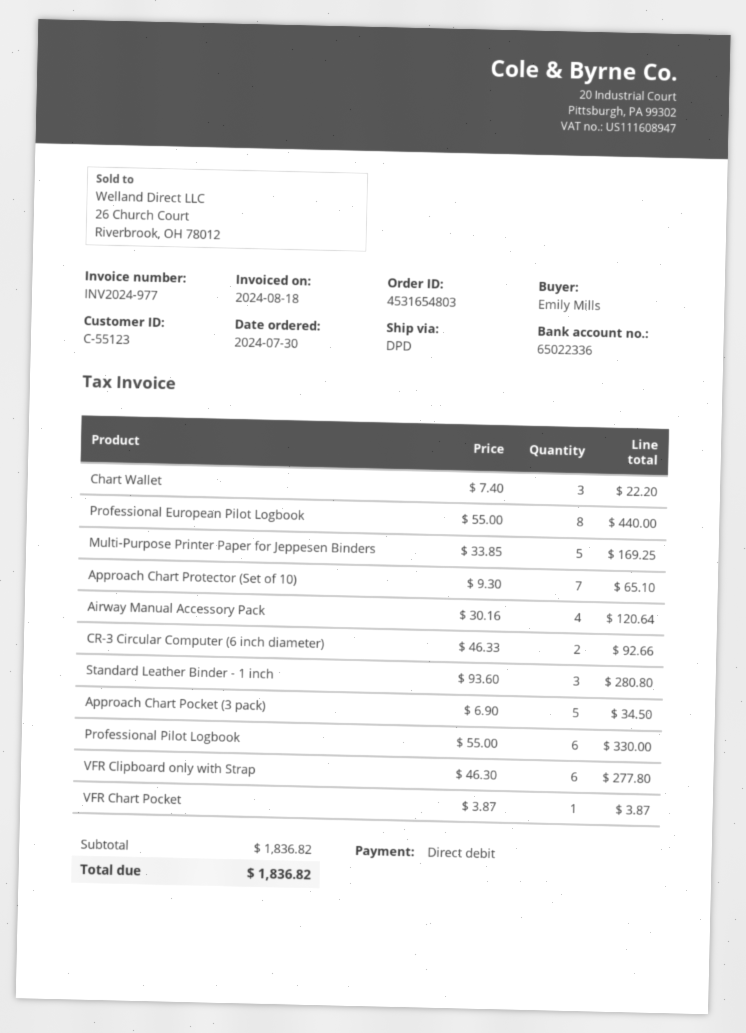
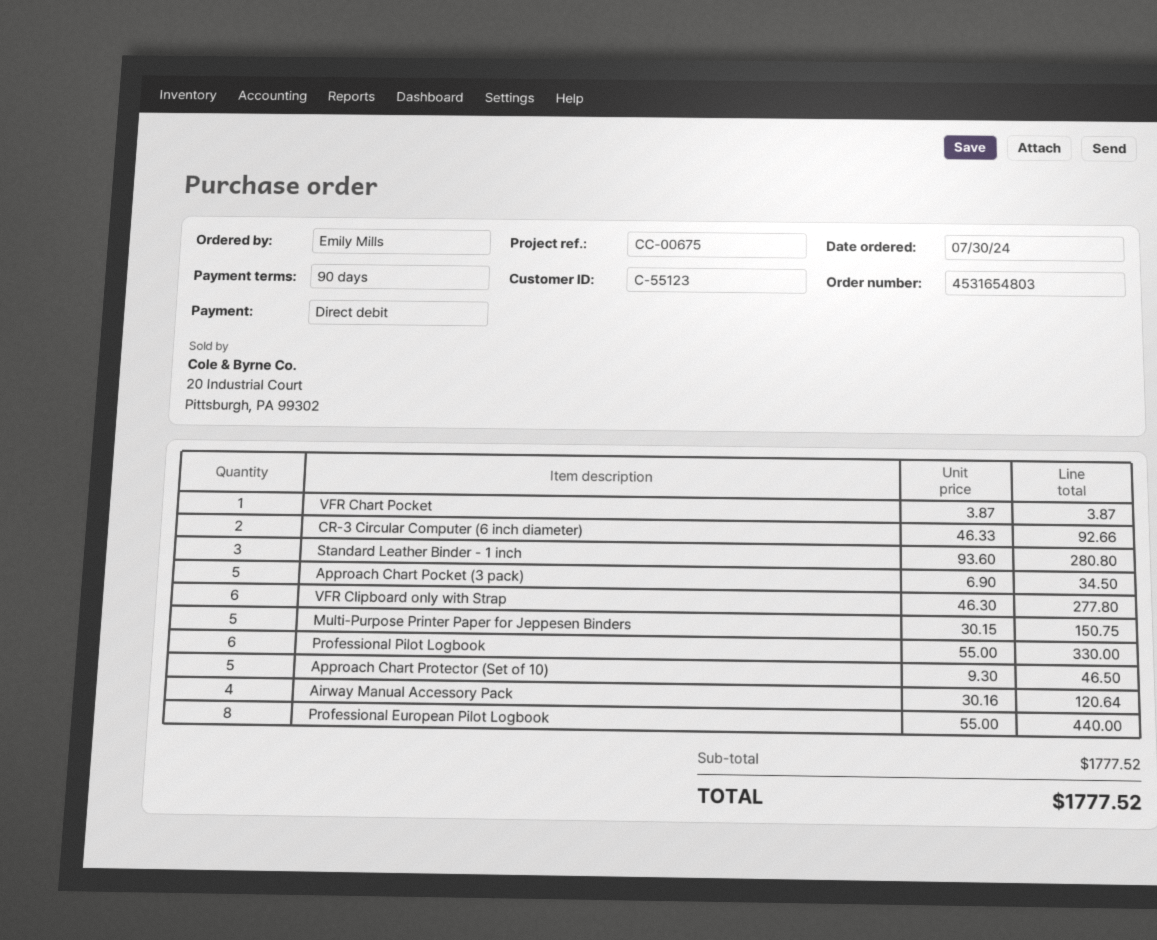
Chart Wallet: 3 x 7.40 = 22.20 -> none
Multi-Purpose Printer Paper for Jeppesen Binders: 5 x 33.85 = 169.25 -> 5 x 30.15 = 150.75
Approach Chart Protector (Set of 10): 7 x 9.30 = 65.10 -> 5 x 9.30 = 46.50
subtotal: 1836.82 -> 1777.52
total: 1836.82 -> 1777.52

